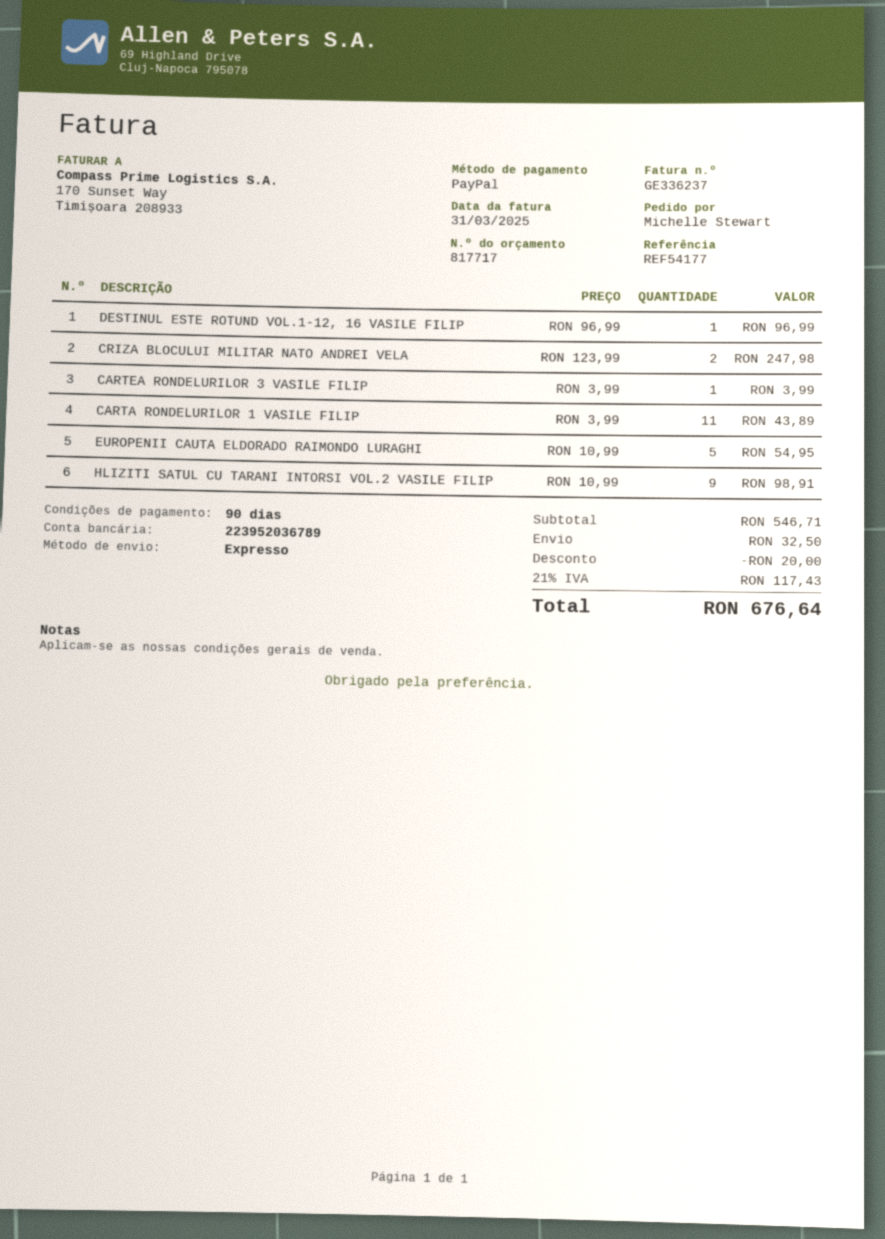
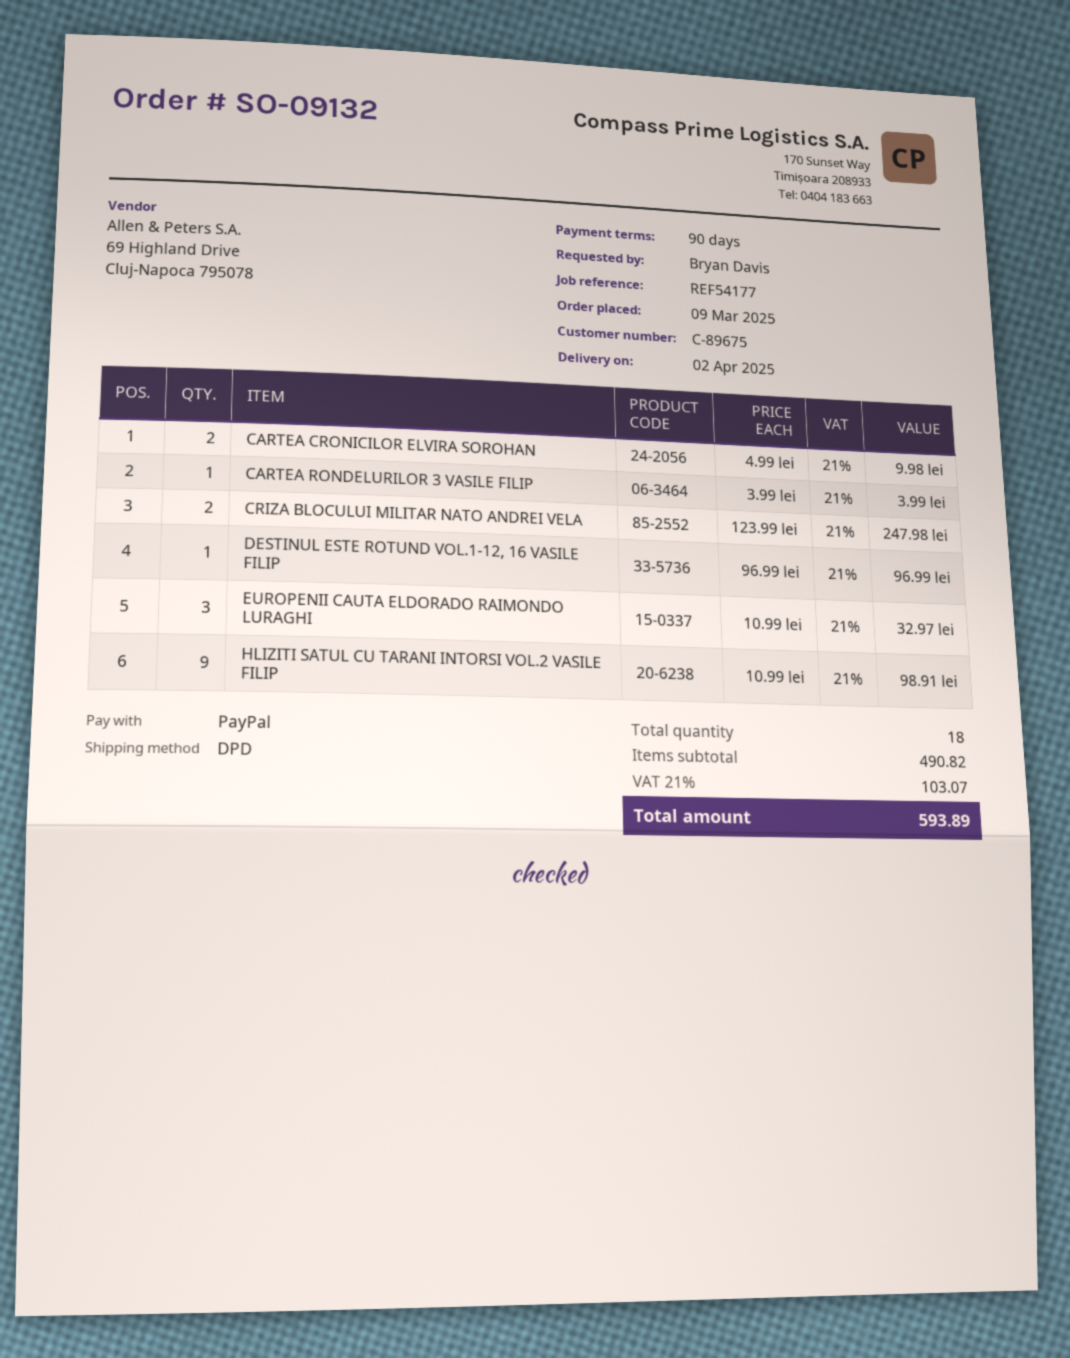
ordered by: Michelle Stewart -> Bryan Davis
shipping method: express -> DPD
CARTA RONDELURILOR 1 VASILE FILIP: 11 x 3.99 = 43.89 -> none
EUROPENII CAUTA ELDORADO RAIMONDO LURAGHI: 5 x 10.99 = 54.95 -> 3 x 10.99 = 32.97
CARTEA CRONICILOR ELVIRA SOROHAN: none -> 2 x 4.99 = 9.98
subtotal: 546.71 -> 490.82
discount: 20.00 -> none
shipping: 32.50 -> none
tax: 21% = 117.43 -> 21% = 103.07
total: 676.64 -> 593.89

